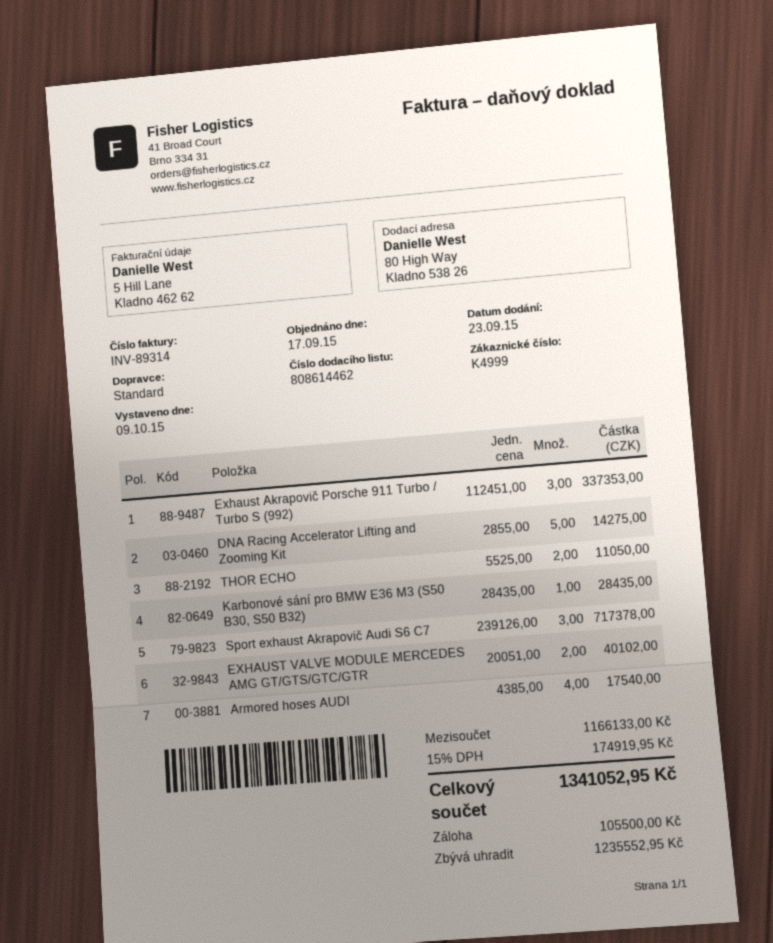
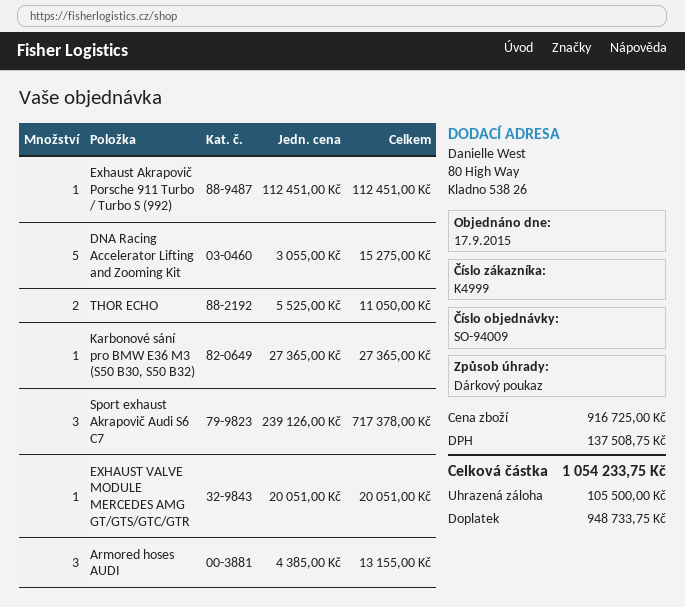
Exhaust Akrapovič Porsche 911 Turbo / Turbo S (992): 3 x 112451.00 = 337353.00 -> 1 x 112451.00 = 112451.00
DNA Racing Accelerator Lifting and Zooming Kit: 5 x 2855.00 = 14275.00 -> 5 x 3055.00 = 15275.00
Karbonové sání pro BMW E36 M3 (S50 B30, S50 B32): 1 x 28435.00 = 28435.00 -> 1 x 27365.00 = 27365.00
EXHAUST VALVE MODULE MERCEDES AMG GT/GTS/GTC/GTR: 2 x 20051.00 = 40102.00 -> 1 x 20051.00 = 20051.00
Armored hoses AUDI: 4 x 4385.00 = 17540.00 -> 3 x 4385.00 = 13155.00
subtotal: 1166133.00 -> 916725.00
tax: 174919.95 -> 137508.75
total: 1341052.95 -> 1054233.75
balance: 1235552.95 -> 948733.75

